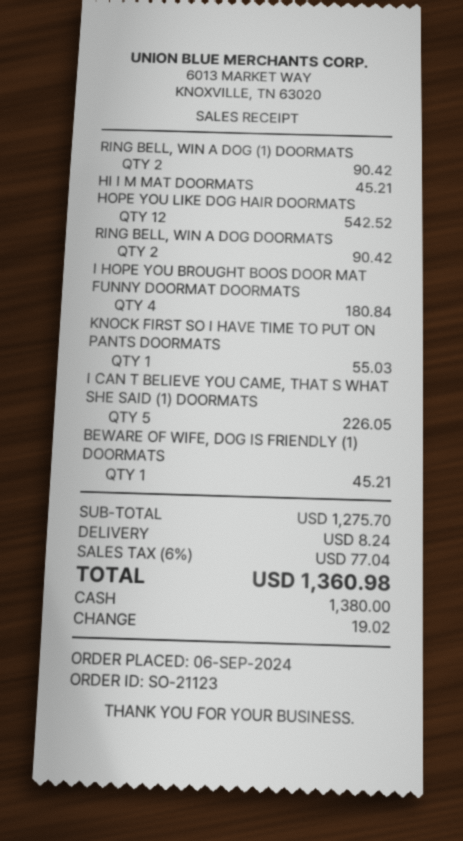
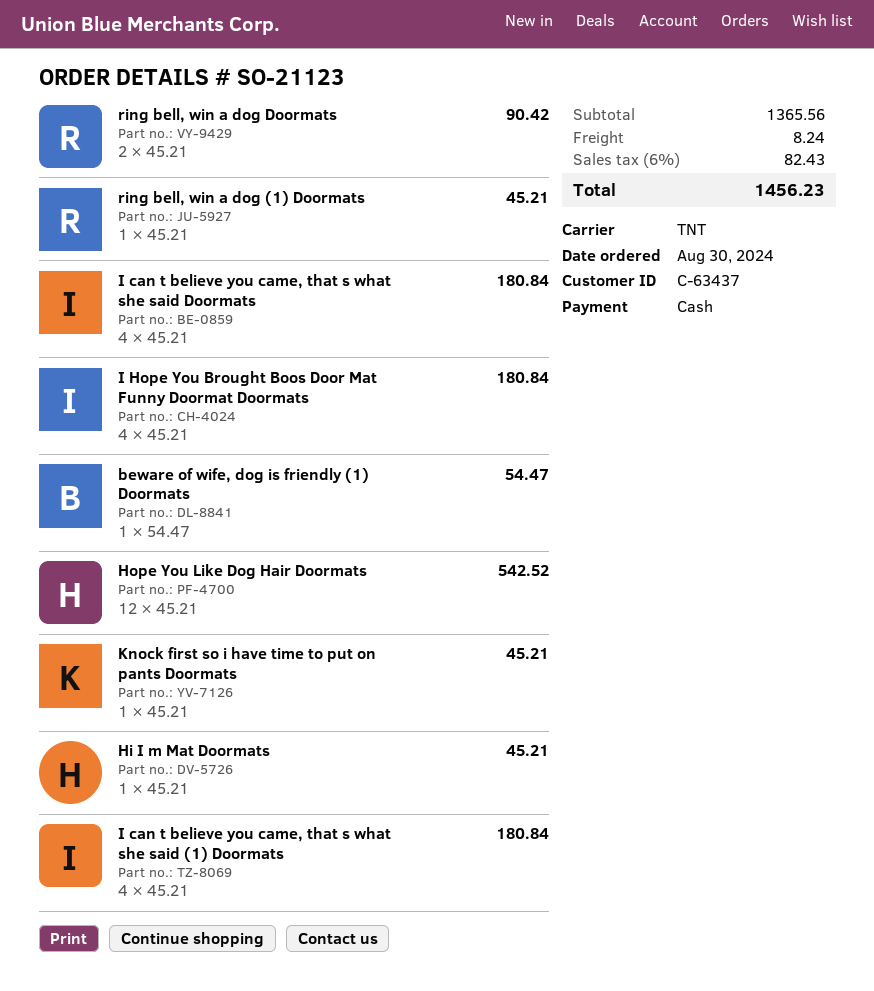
order date: 2024-09-06 -> 2024-08-30
RING BELL, WIN A DOG (1) DOORMATS: 2 for 90.42 -> 1 for 45.21
KNOCK FIRST SO I HAVE TIME TO PUT ON PANTS DOORMATS: 1 for 55.03 -> 1 for 45.21
I CAN T BELIEVE YOU CAME, THAT S WHAT SHE SAID (1) DOORMATS: 5 for 226.05 -> 4 for 180.84
BEWARE OF WIFE, DOG IS FRIENDLY (1) DOORMATS: 1 for 45.21 -> 1 for 54.47
I can t believe you came, that s what she said Doormats: none -> 4 for 180.84
subtotal: 1275.70 -> 1365.56
tax: 6% = 77.04 -> 6% = 82.43
total: 1360.98 -> 1456.23

